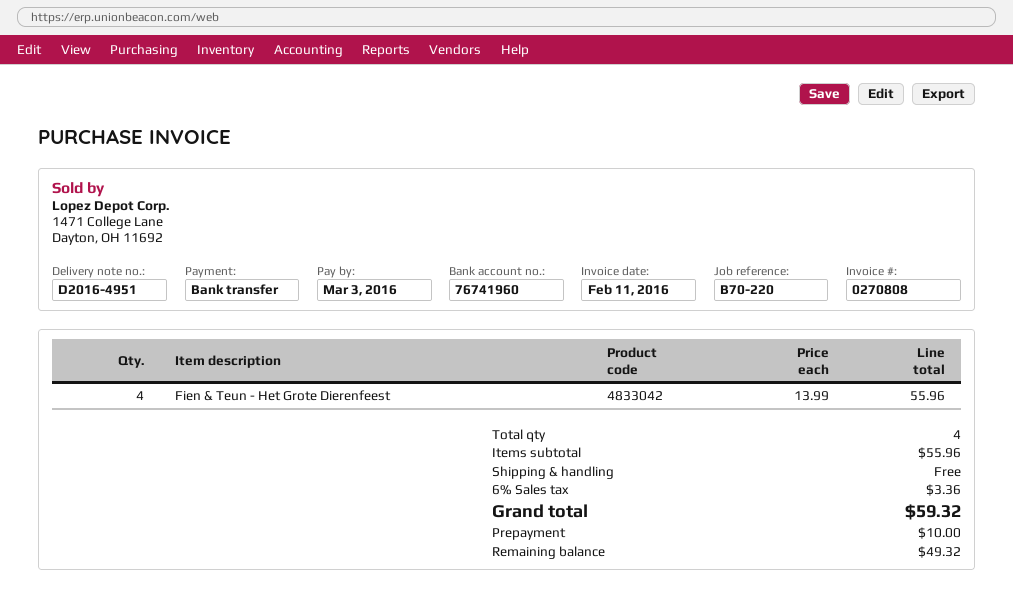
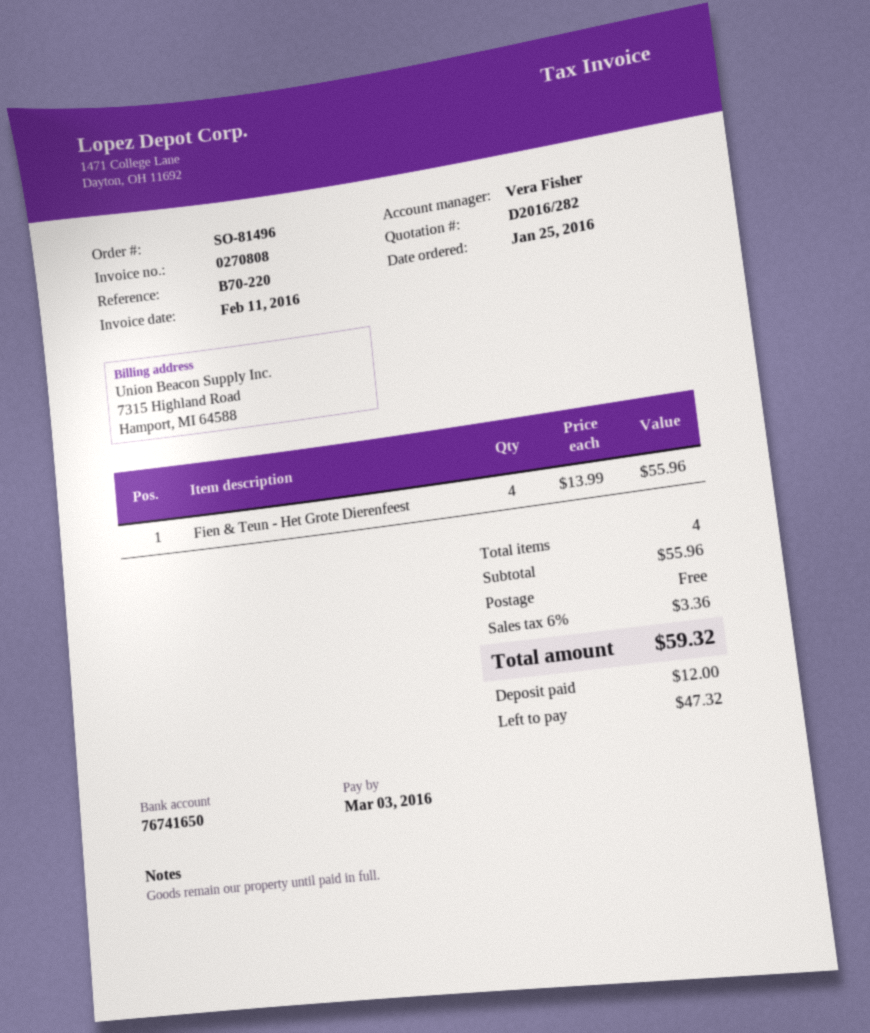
bank account: 76741960 -> 76741650
deposit: 10.00 -> 12.00
balance: 49.32 -> 47.32

